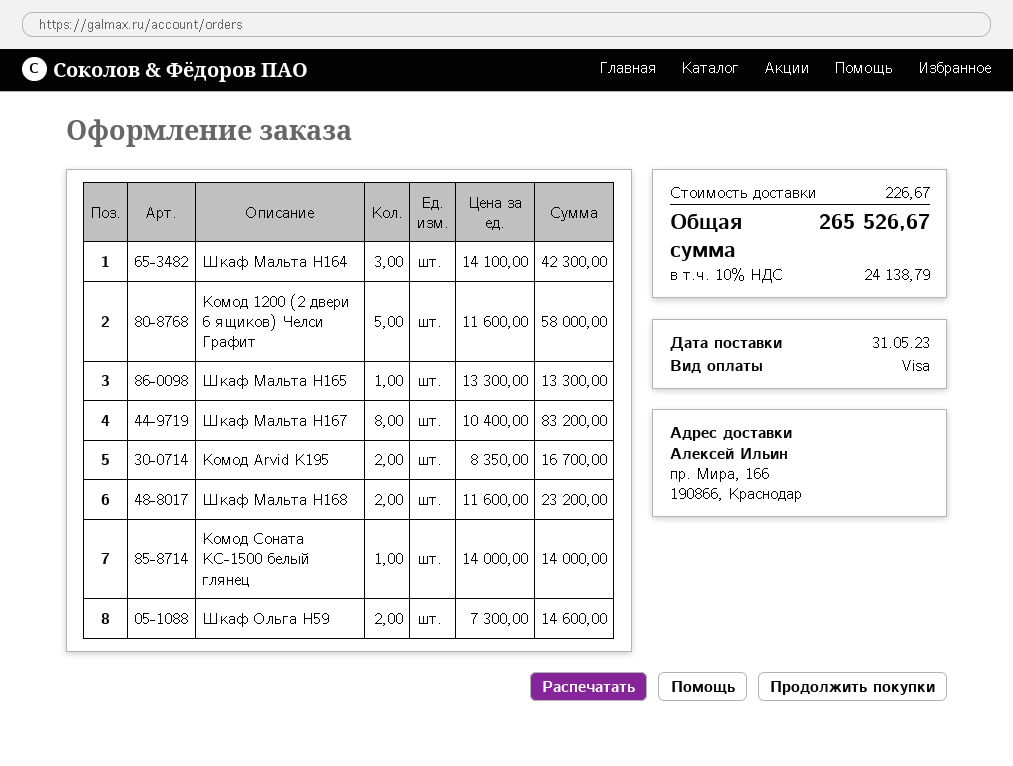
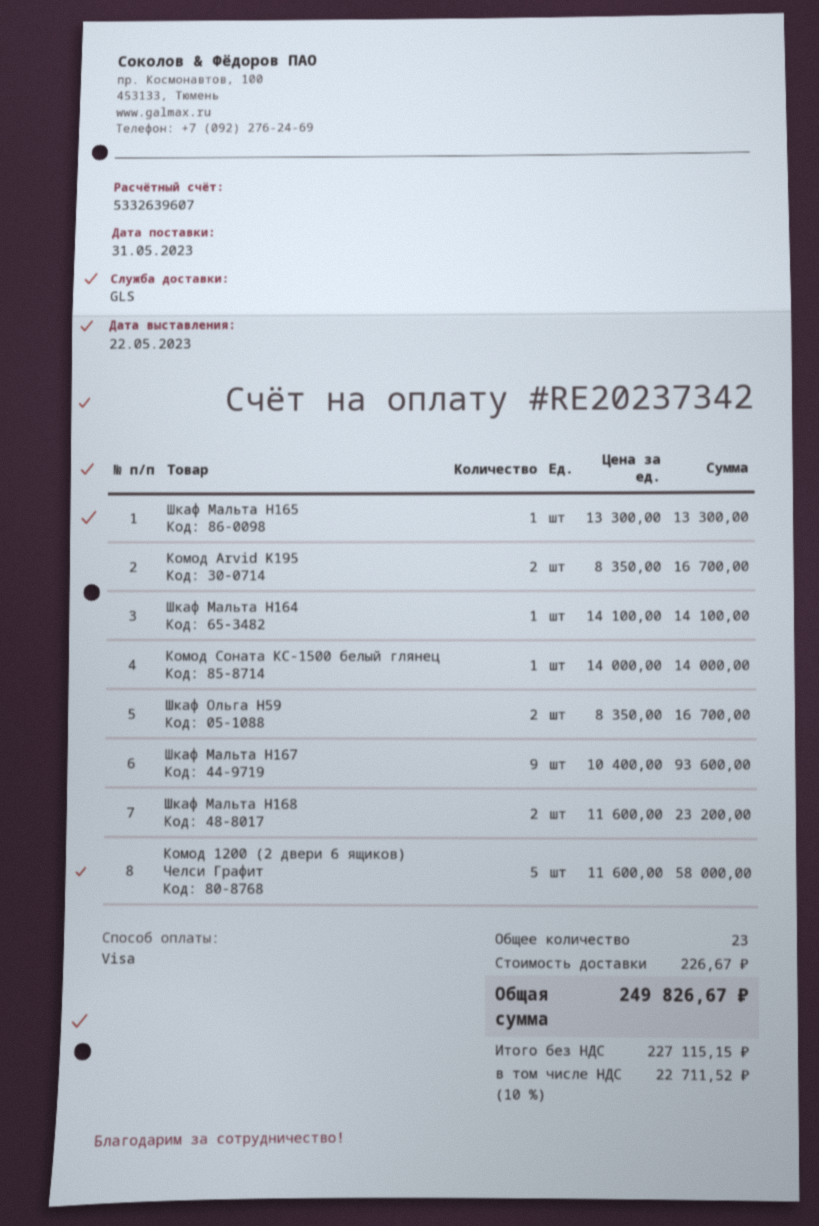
Шкаф Мальта H164: 3 x 14100.00 = 42300.00 -> 1 x 14100.00 = 14100.00
Шкаф Мальта H167: 8 x 10400.00 = 83200.00 -> 9 x 10400.00 = 93600.00
Шкаф Ольга H59: 2 x 7300.00 = 14600.00 -> 2 x 8350.00 = 16700.00
tax: 10% = 24138.79 -> 10% = 22711.52
total: 265526.67 -> 249826.67

